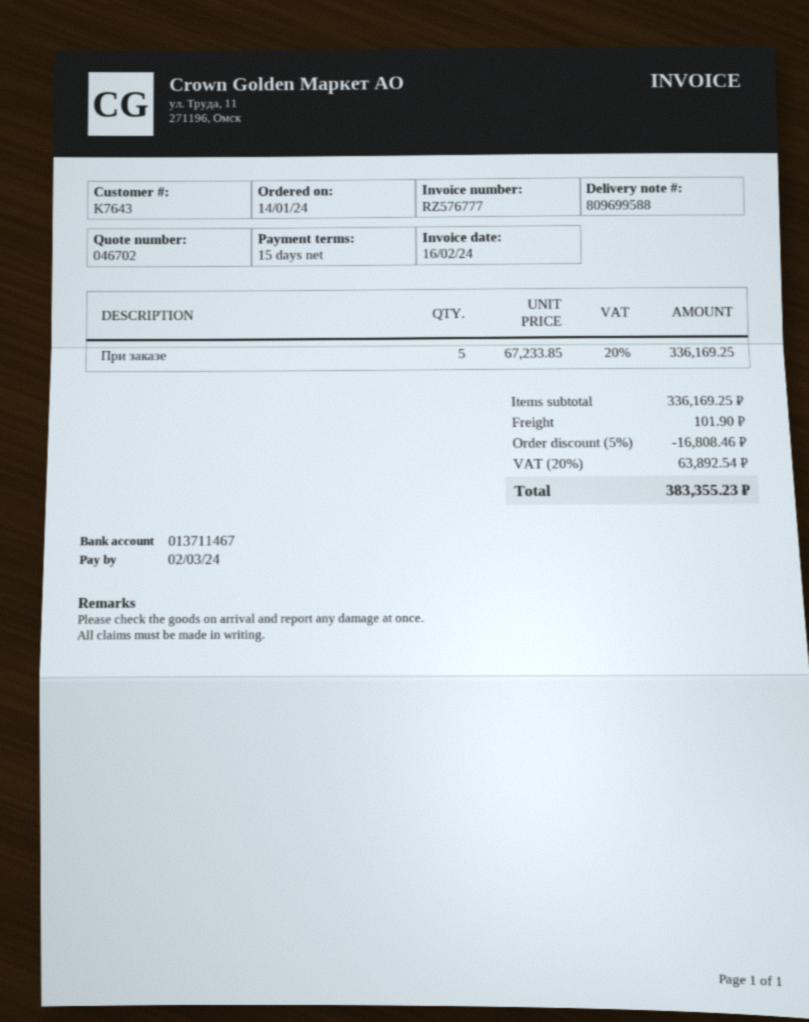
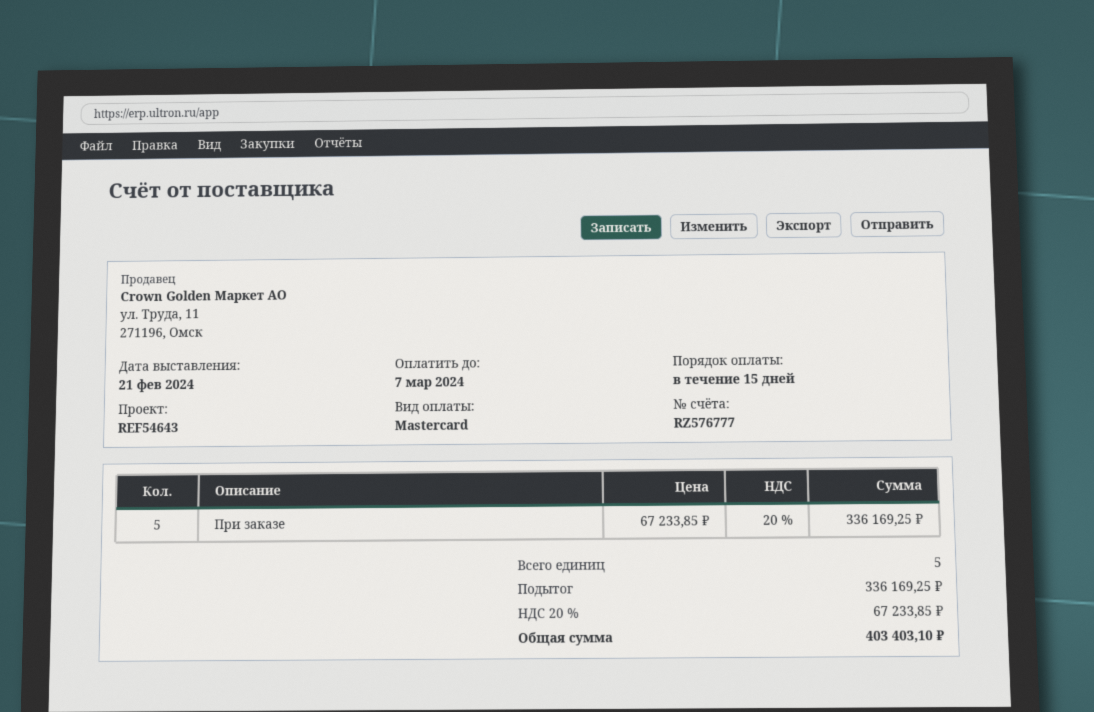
invoice date: 2024-02-16 -> 2024-02-21
due date: 2024-03-02 -> 2024-03-07
discount: 5% = 16808.46 -> none
shipping: 101.90 -> none
tax: 20% = 63892.54 -> 20% = 67233.85
total: 383355.23 -> 403403.10

